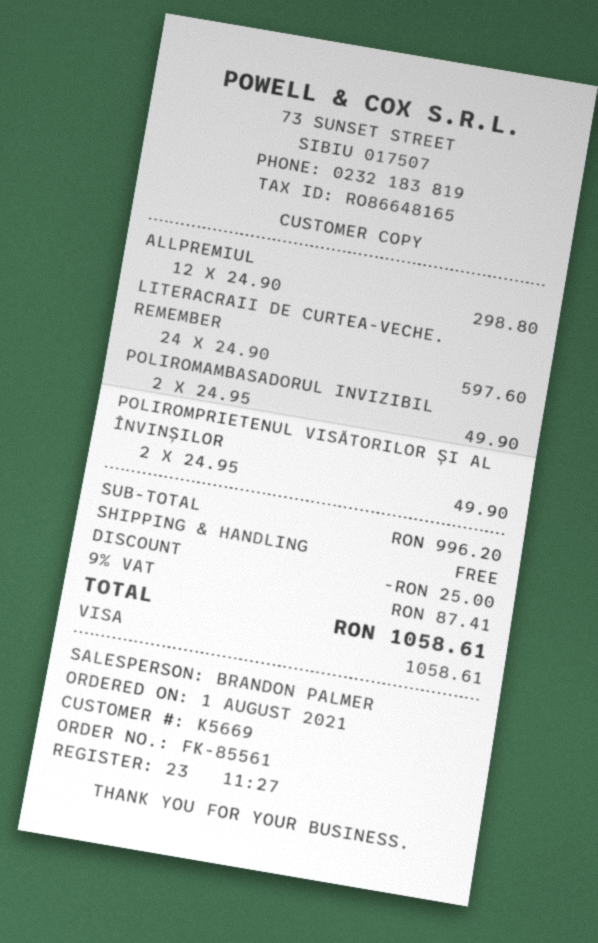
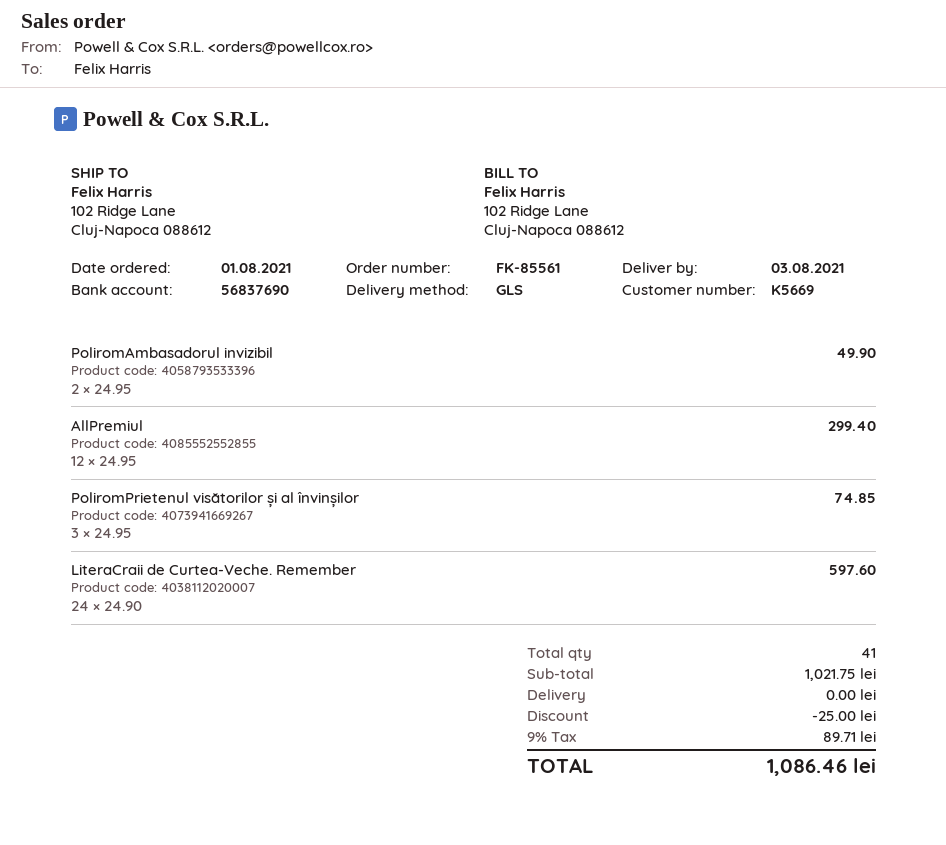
ALLPREMIUL: 12 x 24.90 = 298.80 -> 12 x 24.95 = 299.40
POLIROMPRIETENUL VISĂTORILOR ȘI AL ÎNVINȘILOR: 2 x 24.95 = 49.90 -> 3 x 24.95 = 74.85
subtotal: 996.20 -> 1021.75
tax: 9% = 87.41 -> 9% = 89.71
total: 1058.61 -> 1086.46

